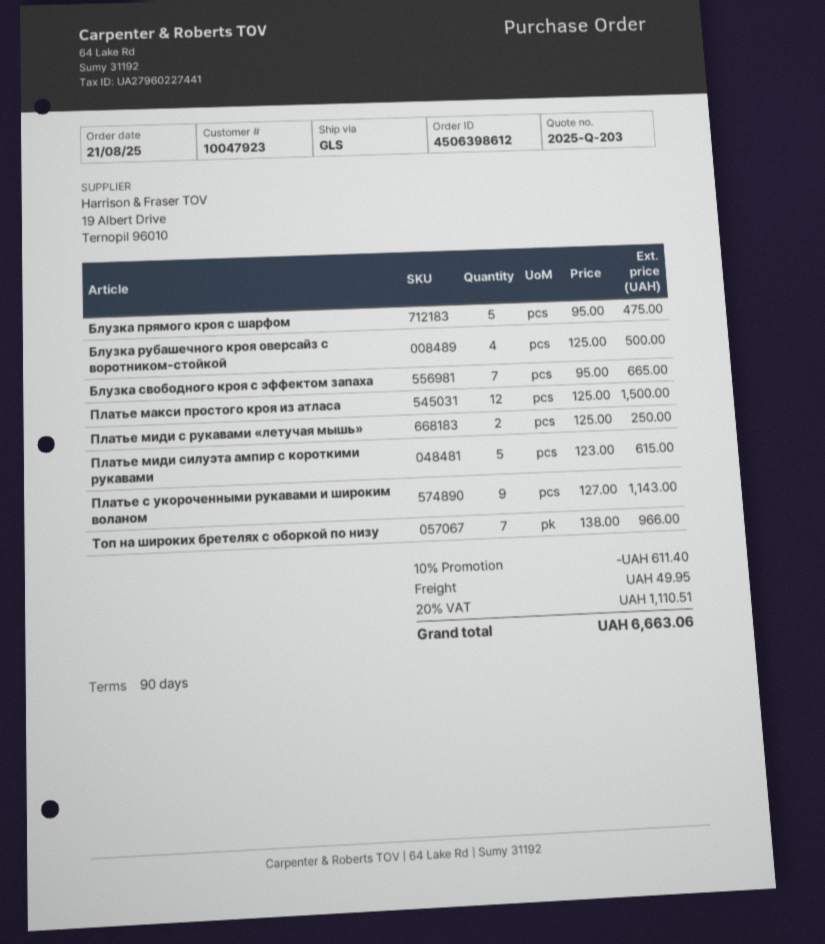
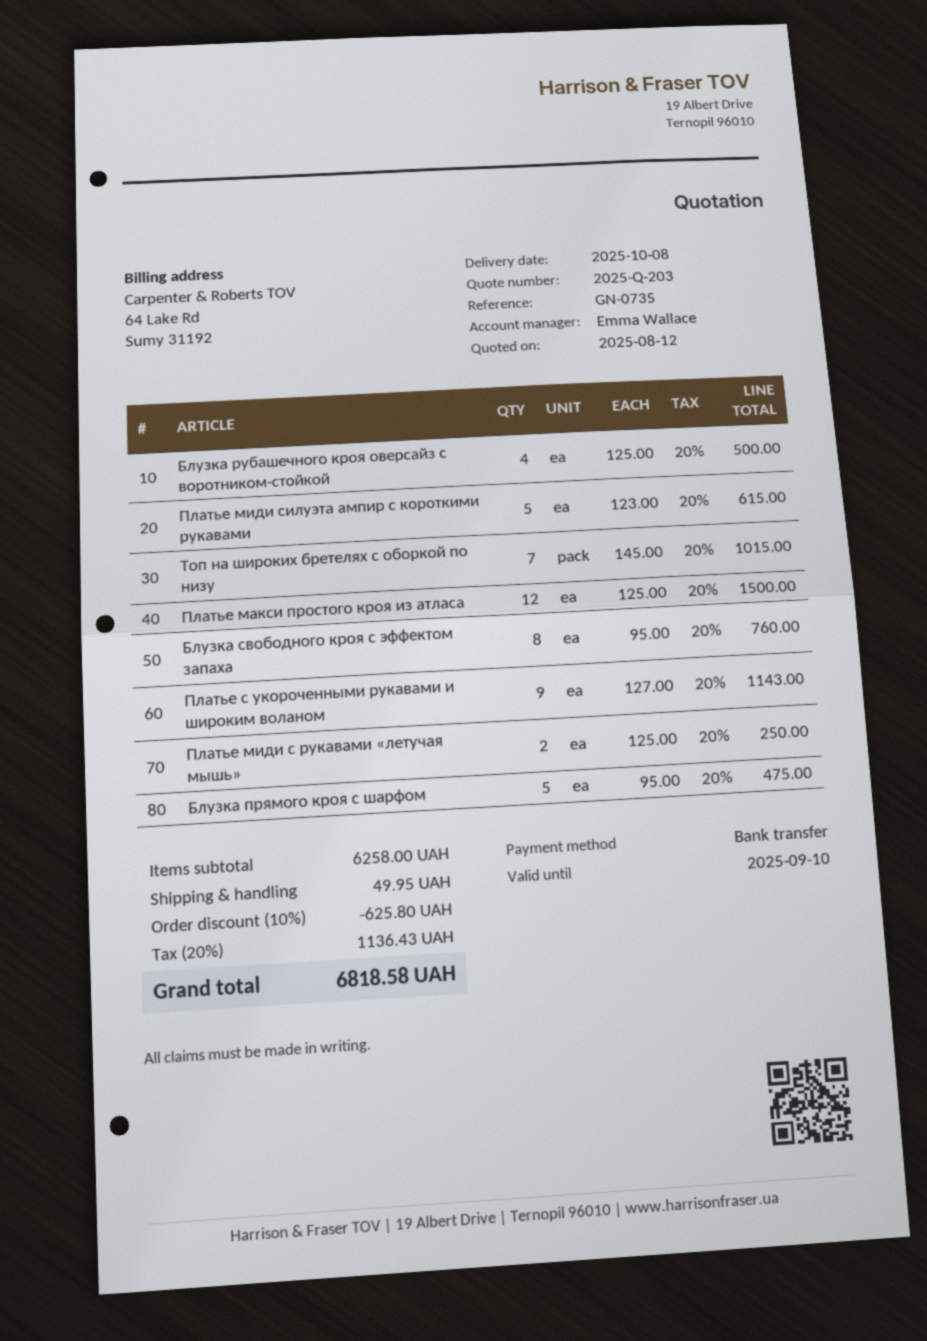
Блузка свободного кроя с эффектом запаха: 7 x 95.00 = 665.00 -> 8 x 95.00 = 760.00
Топ на широких бретелях с оборкой по низу: 7 x 138.00 = 966.00 -> 7 x 145.00 = 1015.00
discount: 10% = 611.40 -> 10% = 625.80
tax: 20% = 1110.51 -> 20% = 1136.43
total: 6663.06 -> 6818.58

